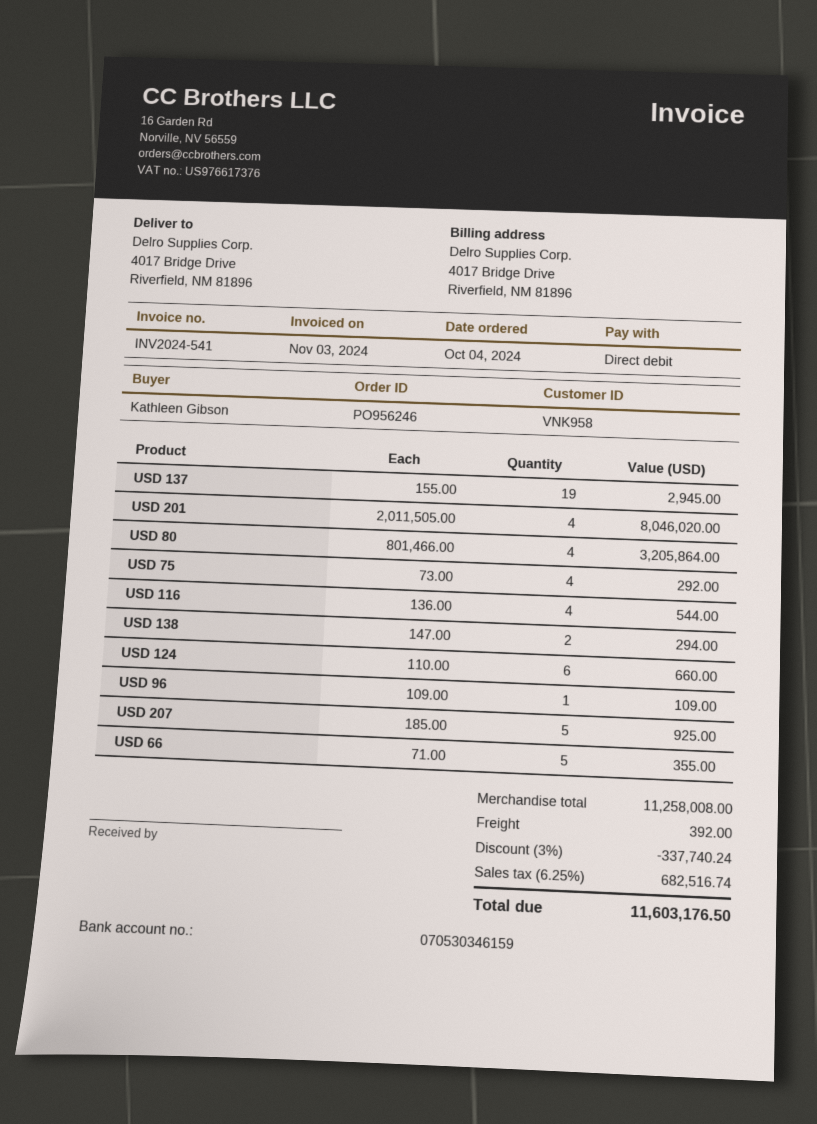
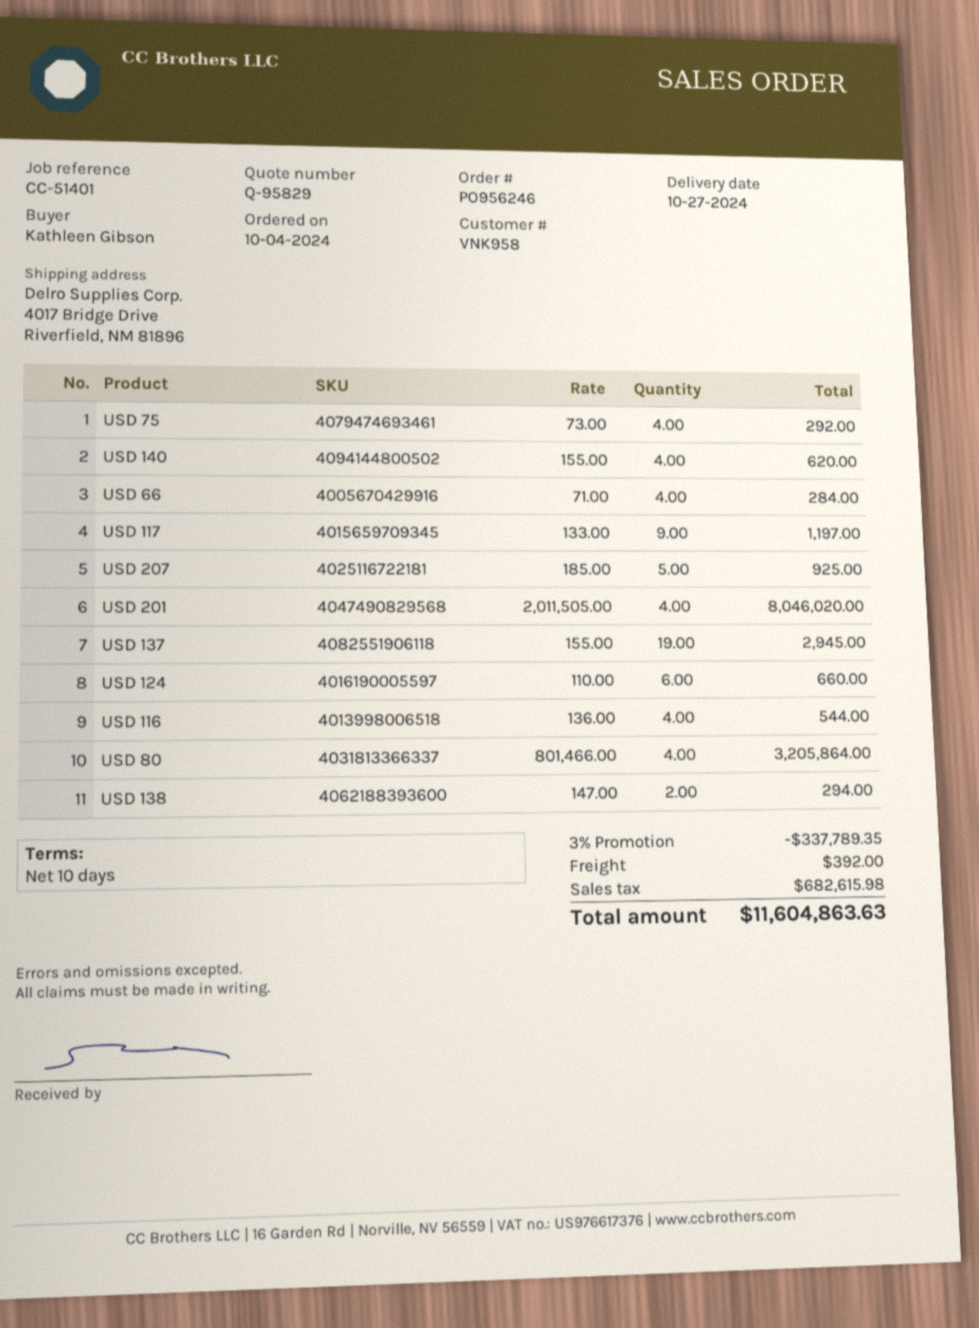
USD 96: 1 x 109.00 = 109.00 -> none
USD 66: 5 x 71.00 = 355.00 -> 4 x 71.00 = 284.00
USD 140: none -> 4 x 155.00 = 620.00
USD 117: none -> 9 x 133.00 = 1197.00
discount: 3% = 337740.24 -> 3% = 337789.35
tax: 682516.74 -> 682615.98
total: 11603176.50 -> 11604863.63

